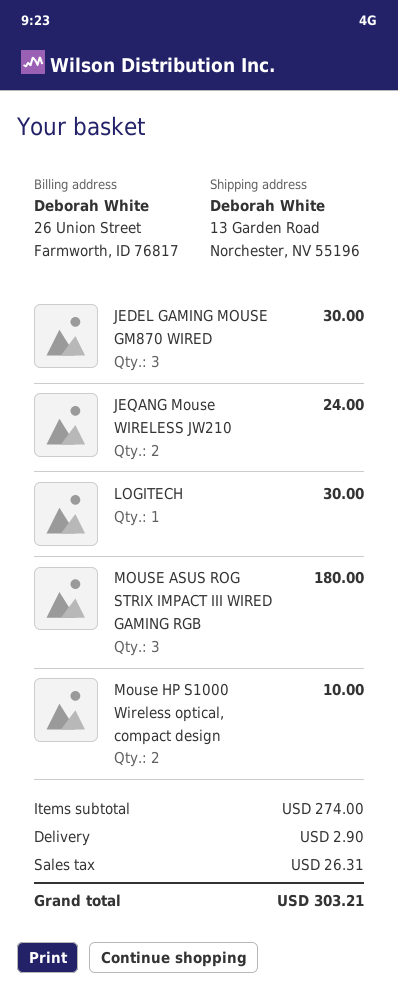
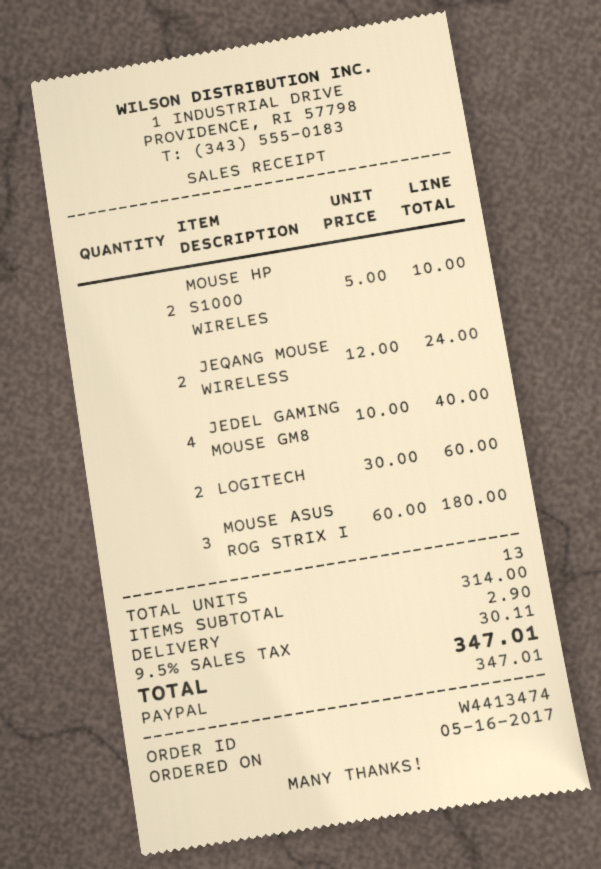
JEDEL GAMING MOUSE GM870 WIRED: 3 for 30.00 -> 4 for 40.00
LOGITECH: 1 for 30.00 -> 2 for 60.00
subtotal: 274.00 -> 314.00
tax: 26.31 -> 30.11
total: 303.21 -> 347.01

